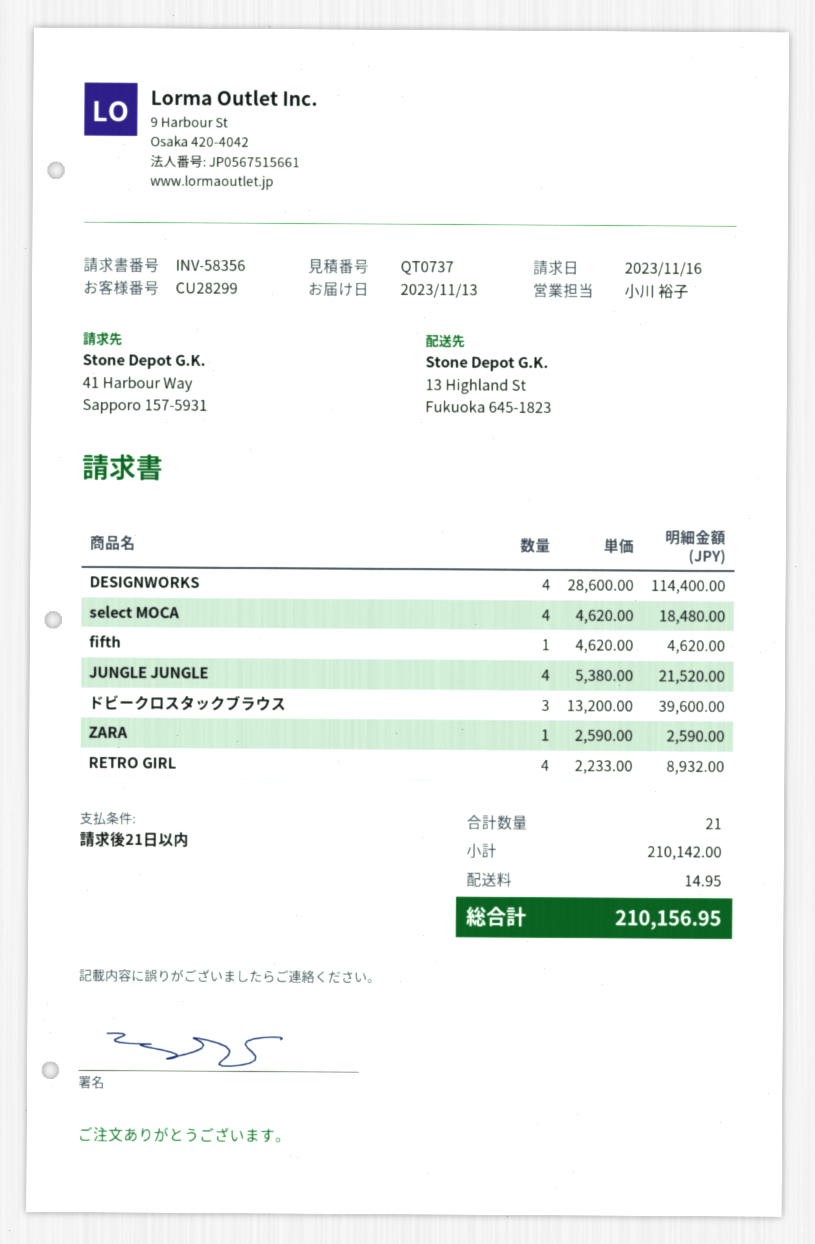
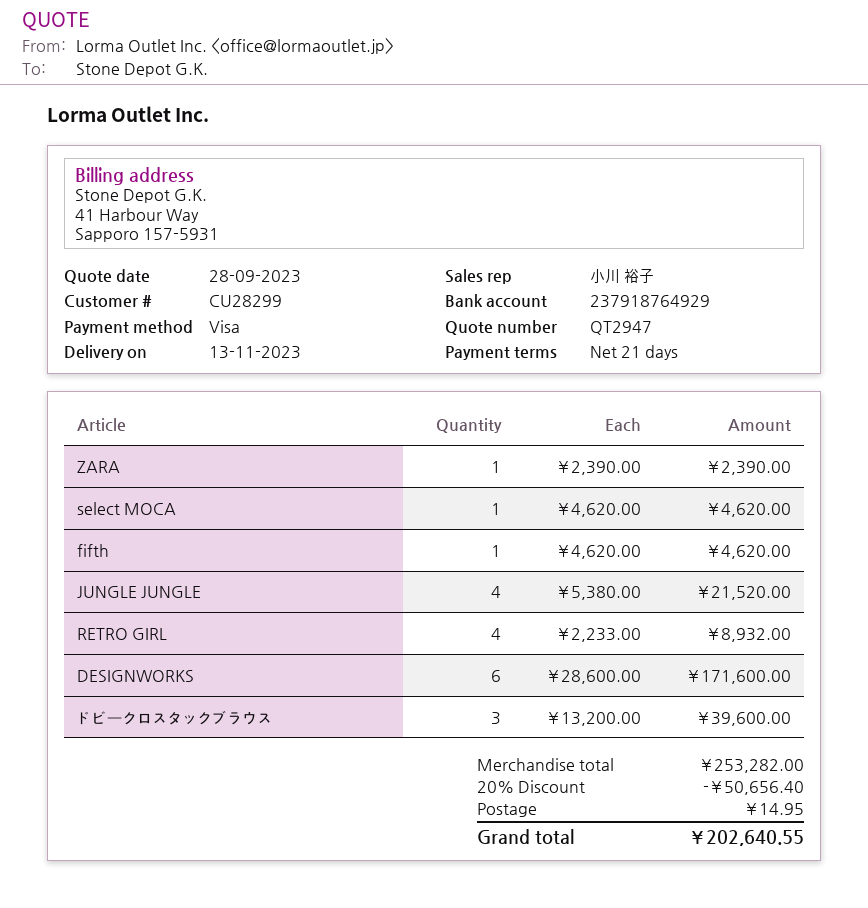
quote number: QT0737 -> QT2947
DESIGNWORKS: 4 x 28600.00 = 114400.00 -> 6 x 28600.00 = 171600.00
select MOCA: 4 x 4620.00 = 18480.00 -> 1 x 4620.00 = 4620.00
ZARA: 1 x 2590.00 = 2590.00 -> 1 x 2390.00 = 2390.00
subtotal: 210142.00 -> 253282.00
discount: none -> 20% = 50656.40
total: 210156.95 -> 202640.55

